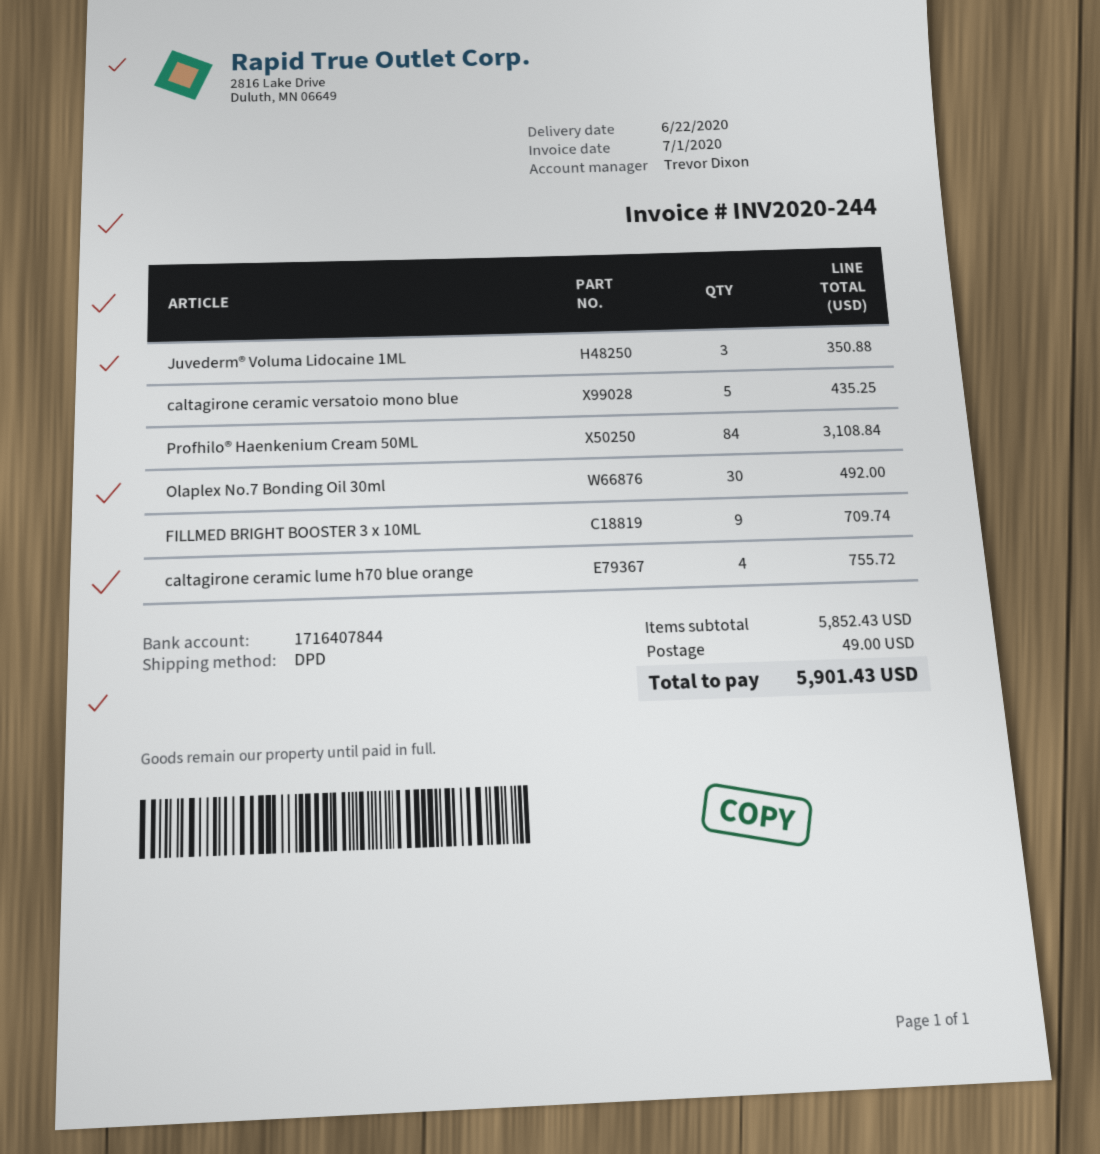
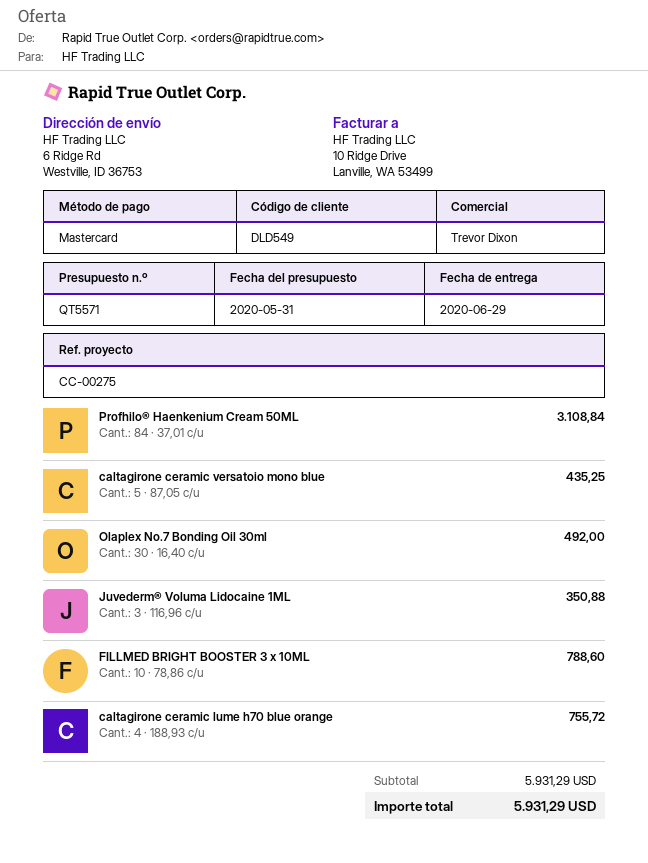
delivery date: 2020-06-22 -> 2020-06-29
FILLMED BRIGHT BOOSTER 3 x 10ML: 9 for 709.74 -> 10 for 788.60
subtotal: 5852.43 -> 5931.29
shipping: 49.00 -> none
total: 5901.43 -> 5931.29

